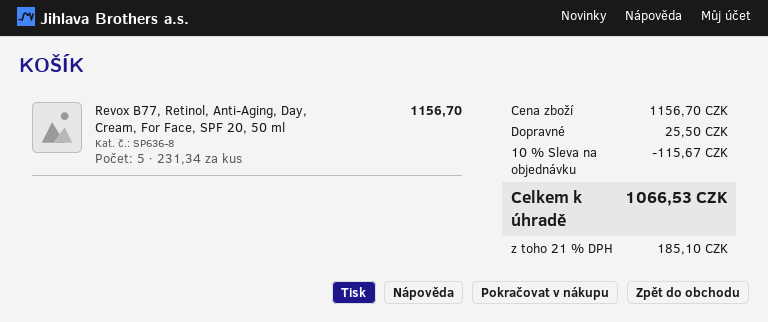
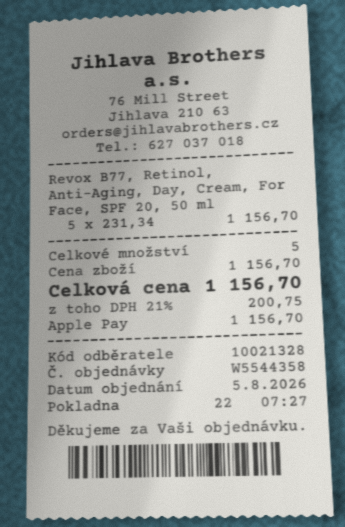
discount: 10% = 115.67 -> none
shipping: 25.50 -> none
tax: 21% = 185.10 -> 21% = 200.75
total: 1066.53 -> 1156.70

